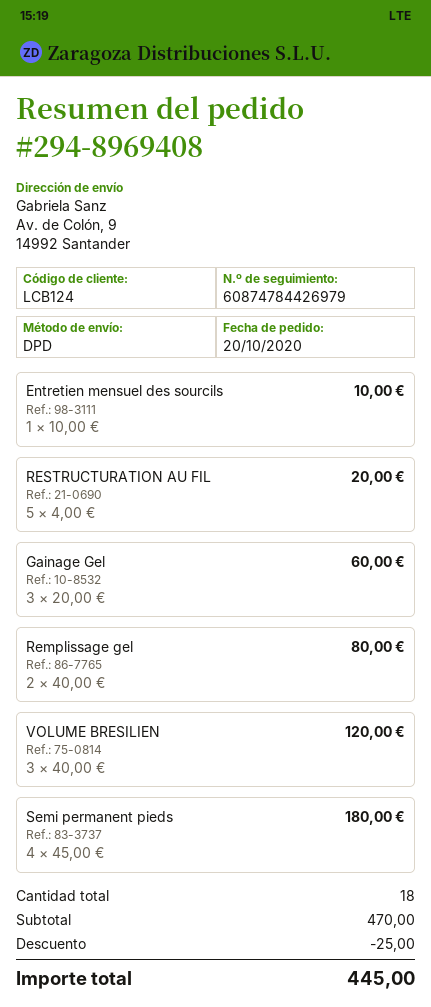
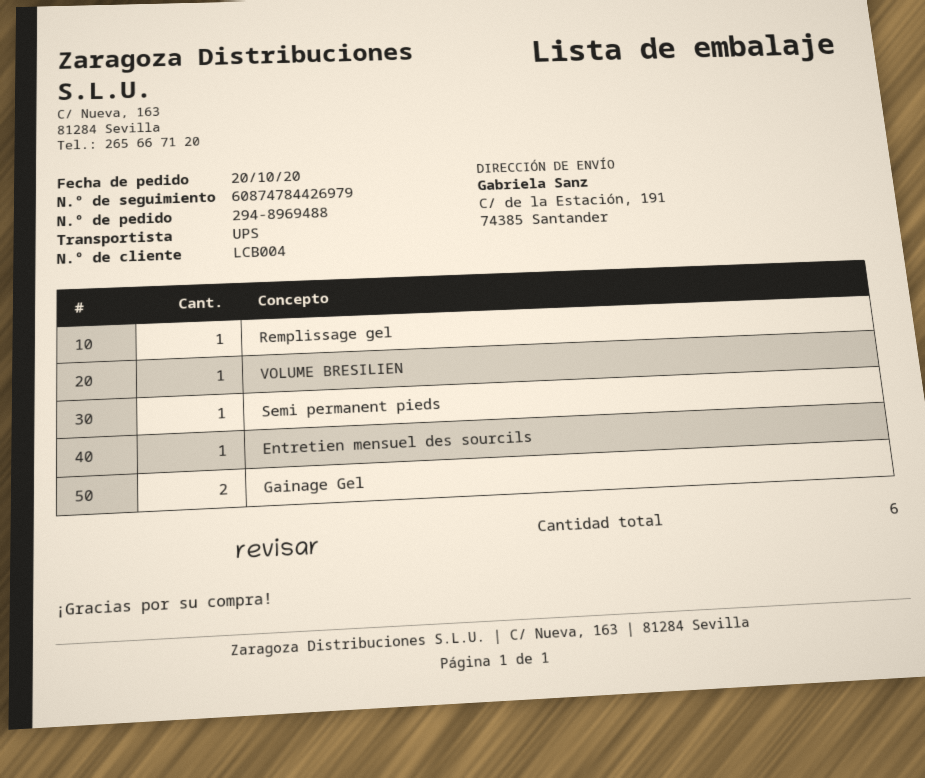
order number: 294-8969408 -> 294-8969488
customer number: LCB124 -> LCB004
shipping method: DPD -> UPS
ship to: Av. de Colón, 9, 14992 Santander -> C/ de la Estación, 191, 74385 Santander
RESTRUCTURATION AU FIL: 5 -> none
Gainage Gel: 3 -> 2
Remplissage gel: 2 -> 1
VOLUME BRESILIEN: 3 -> 1
Semi permanent pieds: 4 -> 1
total quantity: 18 -> 6

